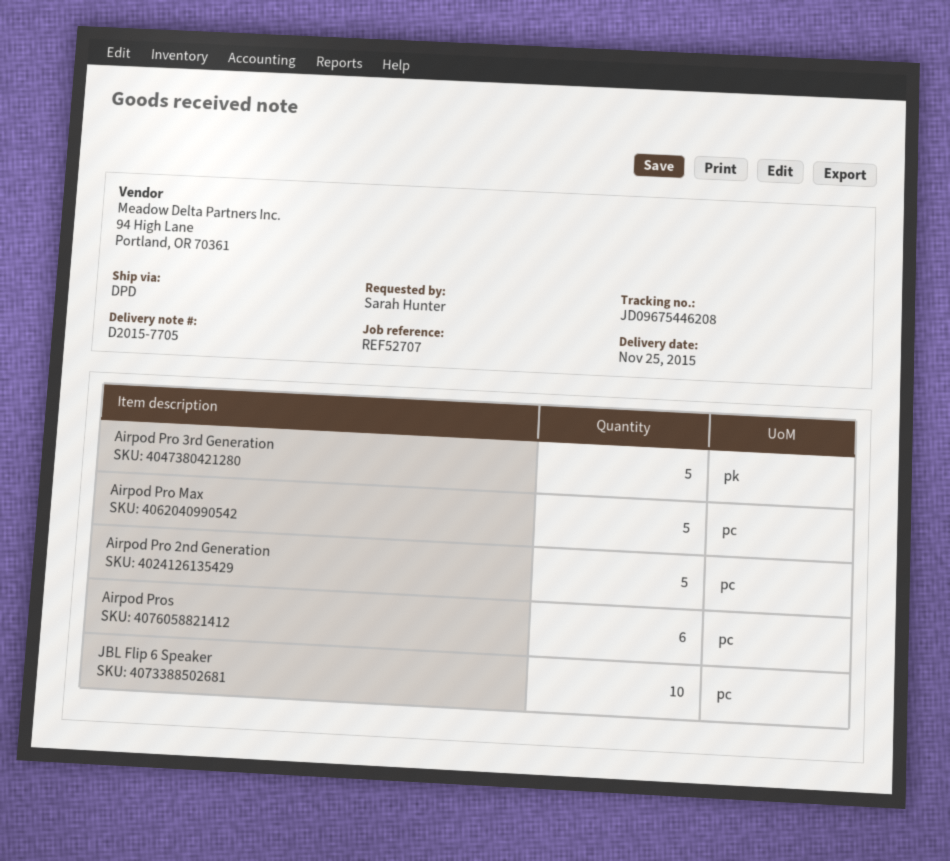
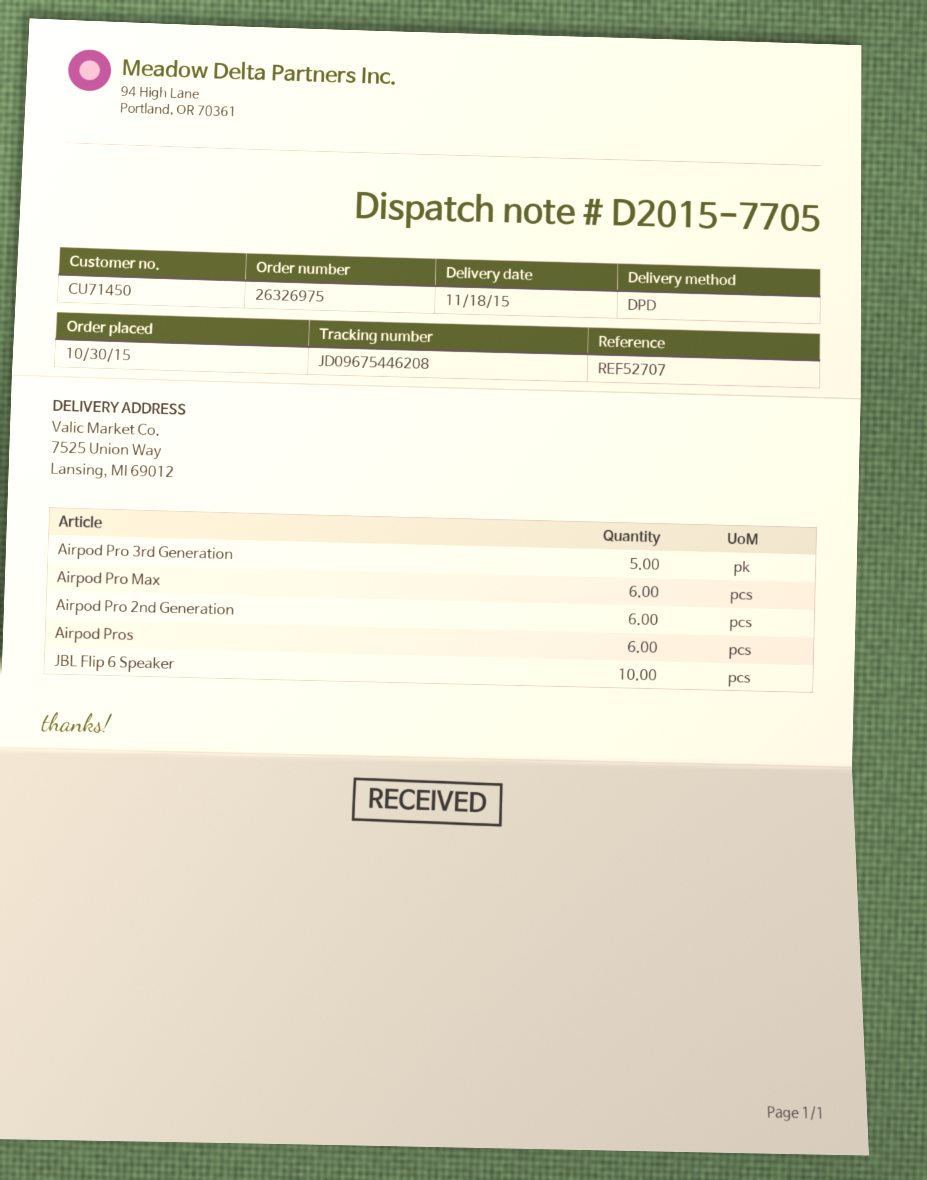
delivery date: 2015-11-25 -> 2015-11-18
Airpod Pro Max: 5 -> 6
Airpod Pro 2nd Generation: 5 -> 6

